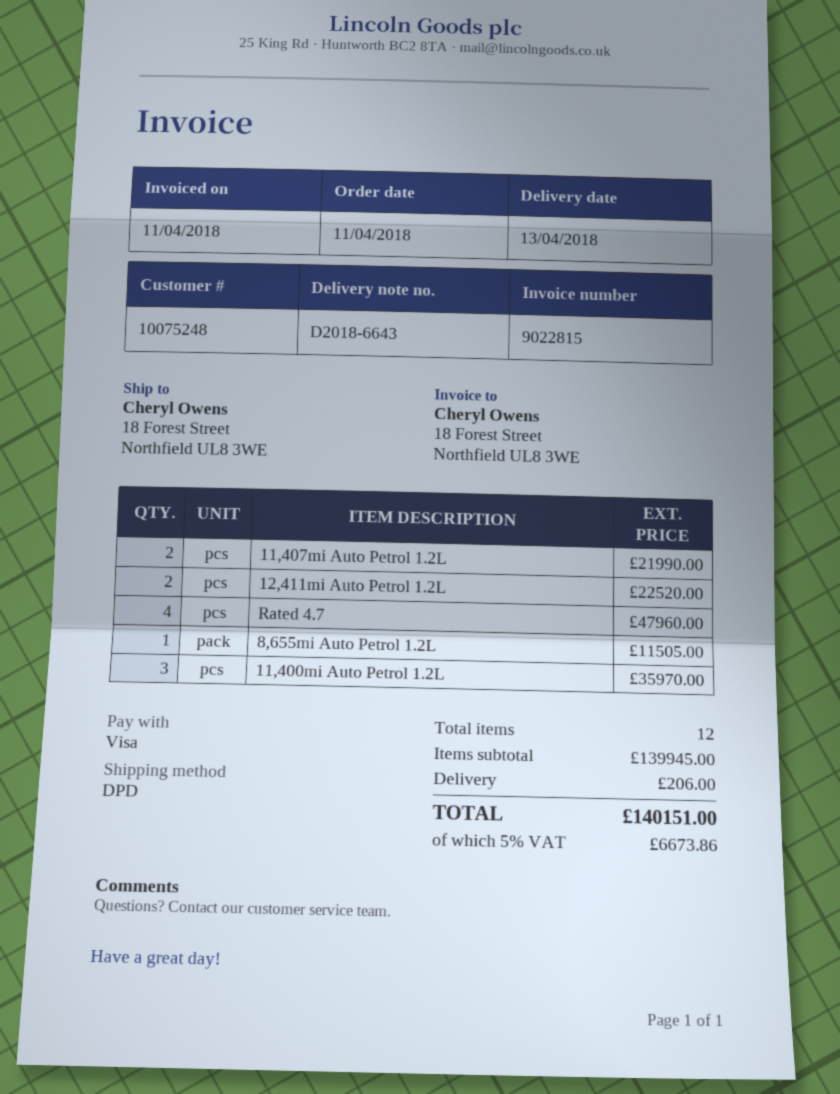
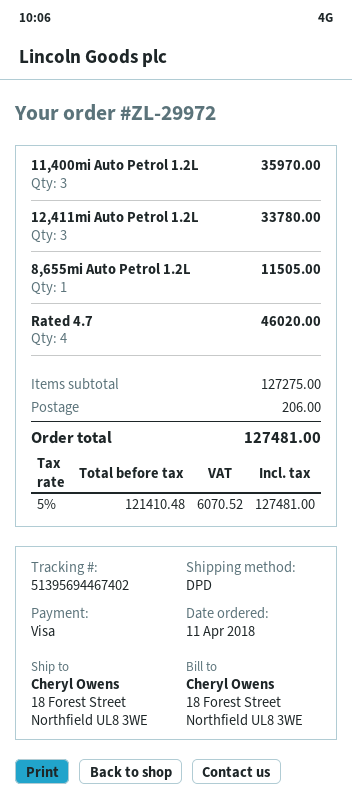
11,407mi Auto Petrol 1.2L: 2 for 21990.00 -> none
12,411mi Auto Petrol 1.2L: 2 for 22520.00 -> 3 for 33780.00
Rated 4.7: 4 for 47960.00 -> 4 for 46020.00
subtotal: 139945.00 -> 127275.00
tax: 5% = 6673.86 -> 5% = 6070.52
total: 140151.00 -> 127481.00

